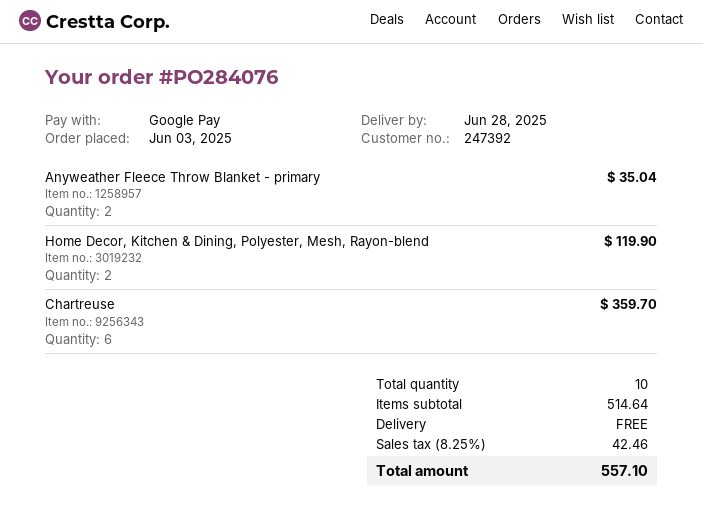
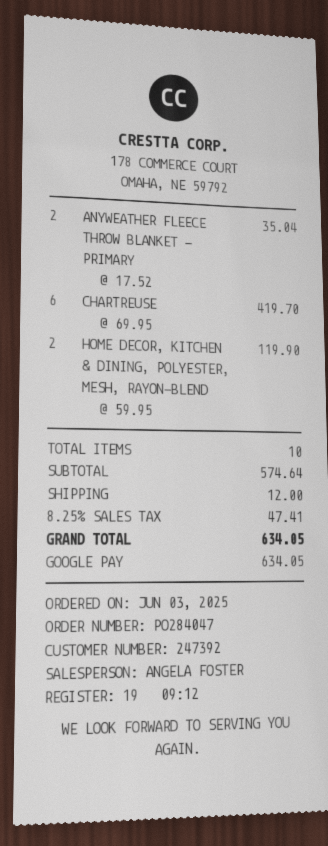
order number: PO284076 -> PO284047
Chartreuse: 6 for 359.70 -> 6 for 419.70
subtotal: 514.64 -> 574.64
shipping: 0.00 -> 12.00
tax: 8.25% = 42.46 -> 8.25% = 47.41
total: 557.10 -> 634.05

